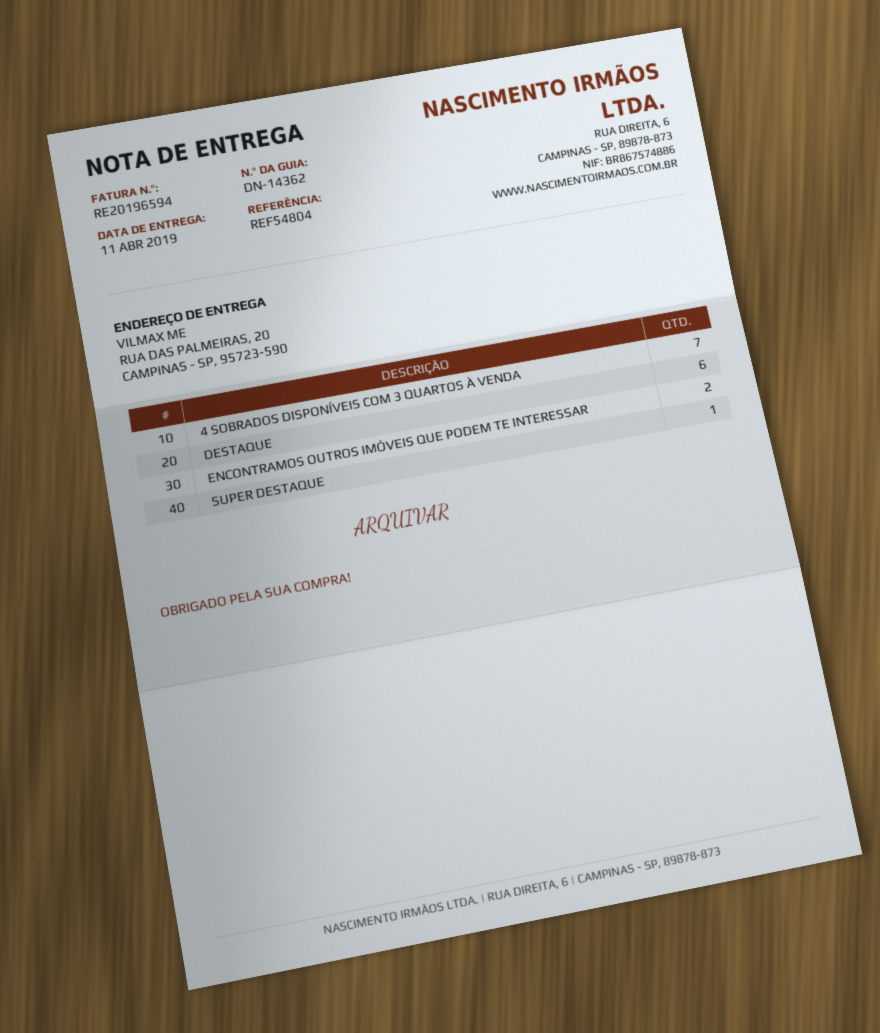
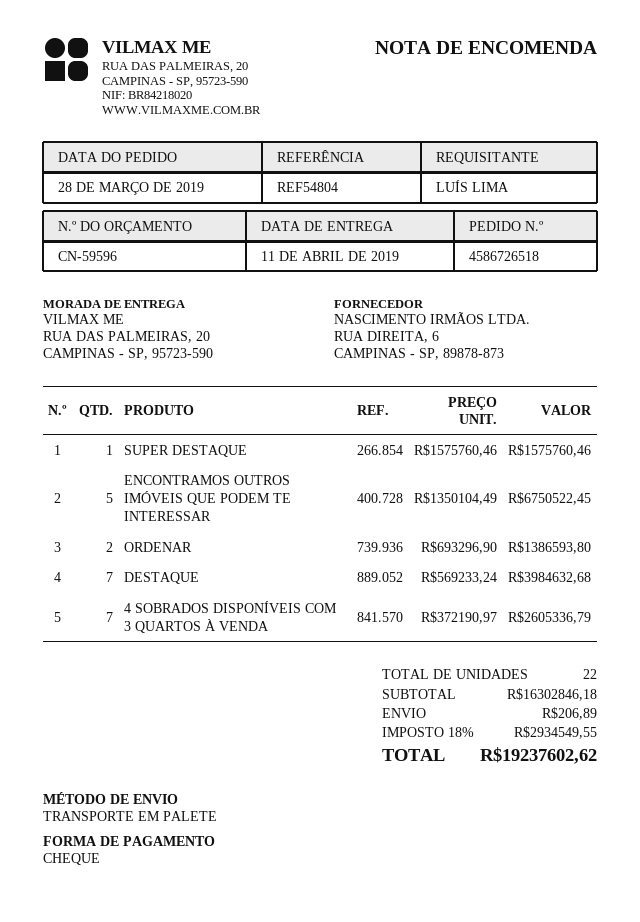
DESTAQUE: 6 -> 7
ENCONTRAMOS OUTROS IMÓVEIS QUE PODEM TE INTERESSAR: 2 -> 5
ORDENAR: none -> 2

